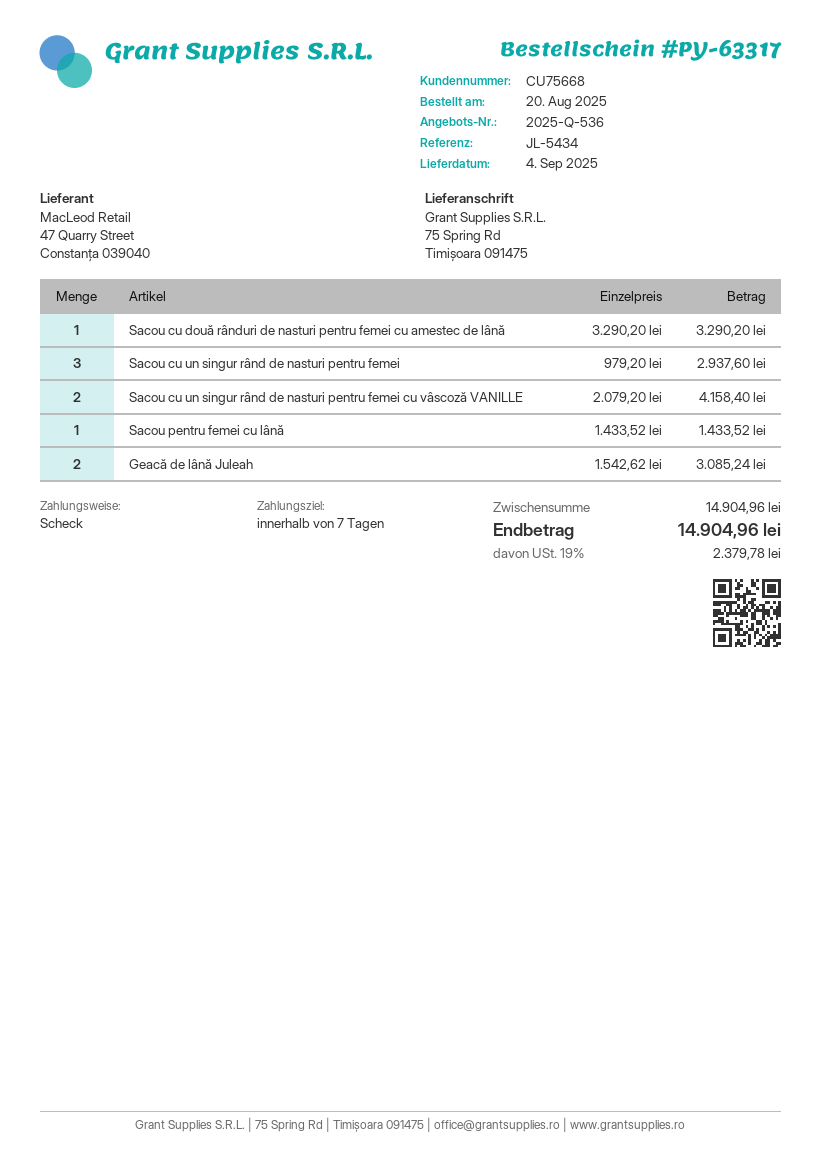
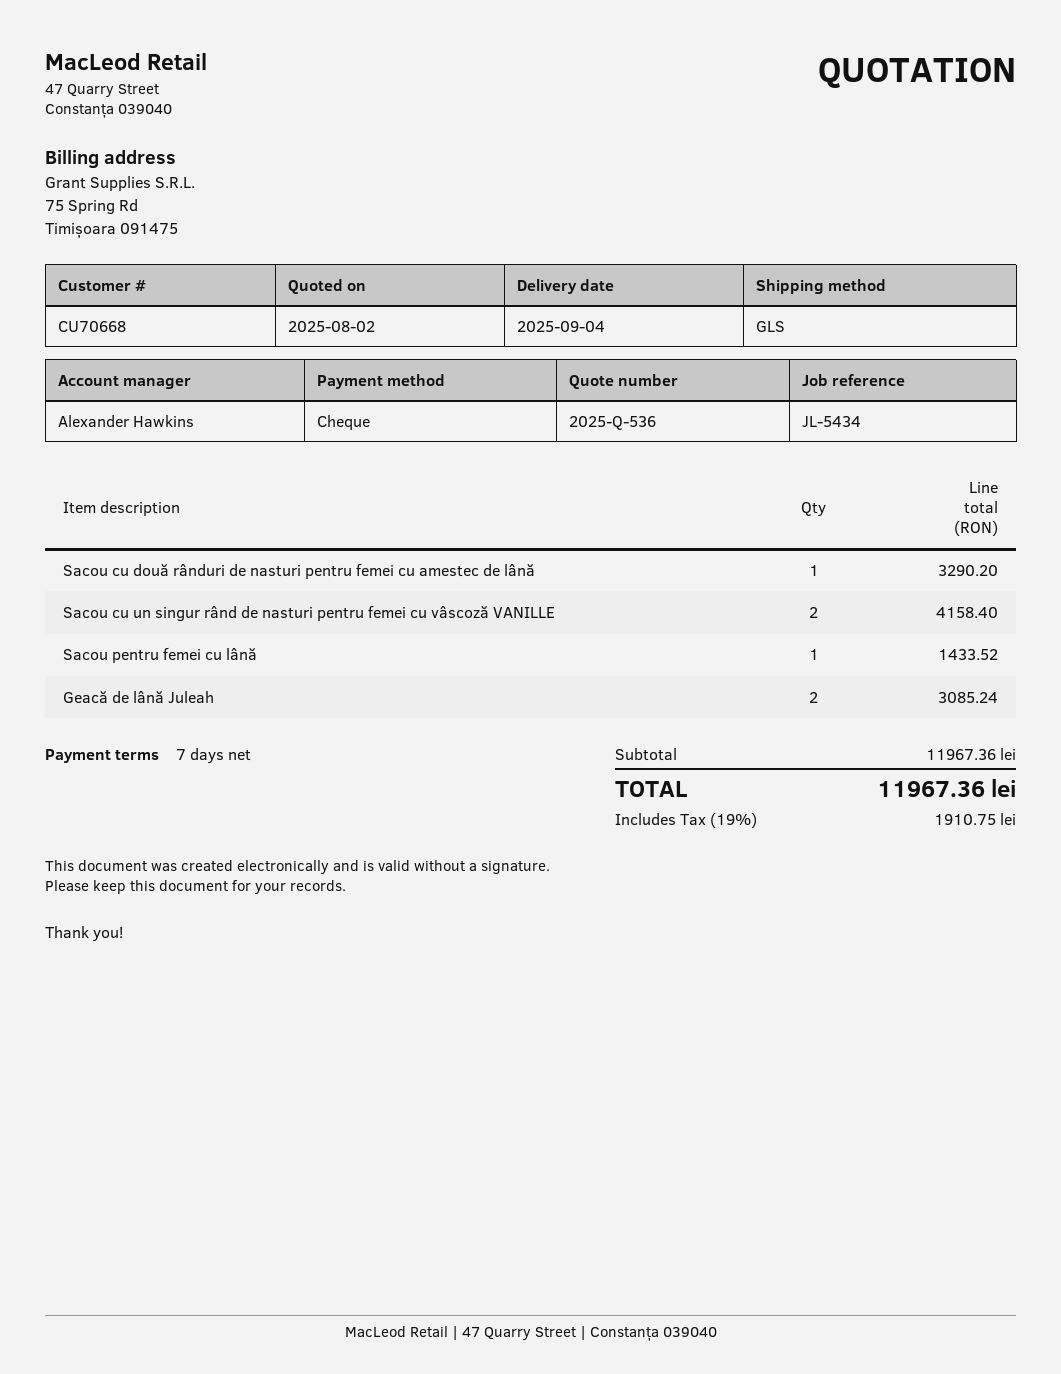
customer number: CU75668 -> CU70668
Sacou cu un singur rând de nasturi pentru femei: 3 for 2937.60 -> none
subtotal: 14904.96 -> 11967.36
tax: 19% = 2379.78 -> 19% = 1910.75
total: 14904.96 -> 11967.36

